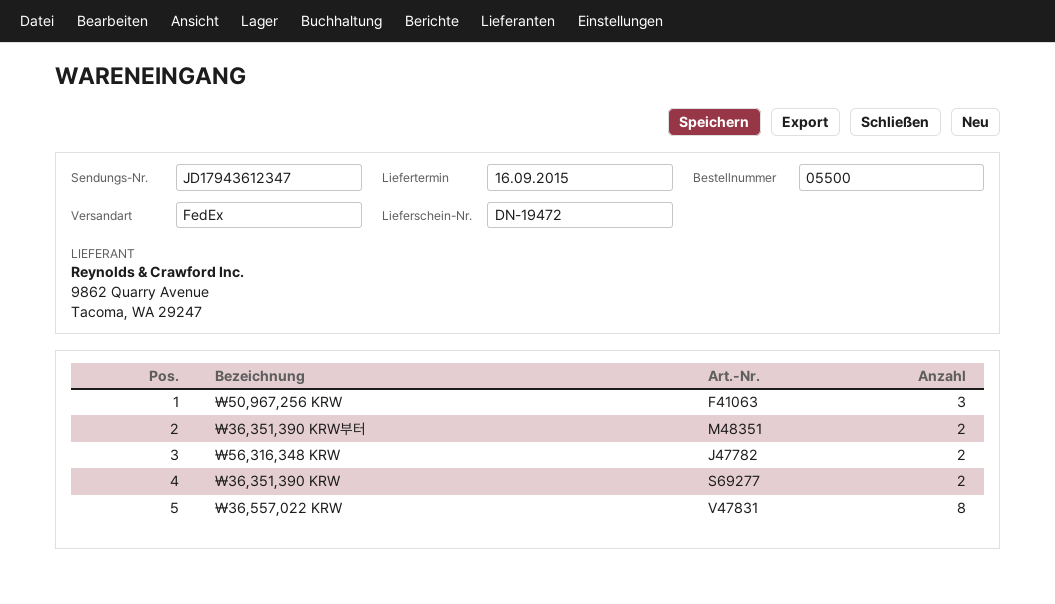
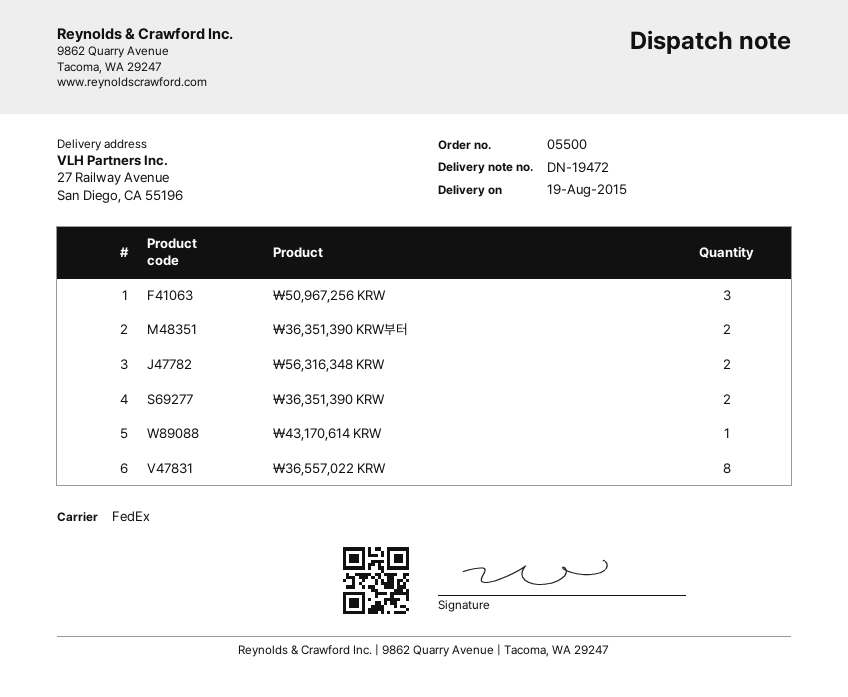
delivery date: 2015-09-16 -> 2015-08-19
₩43,170,614 KRW: none -> 1

